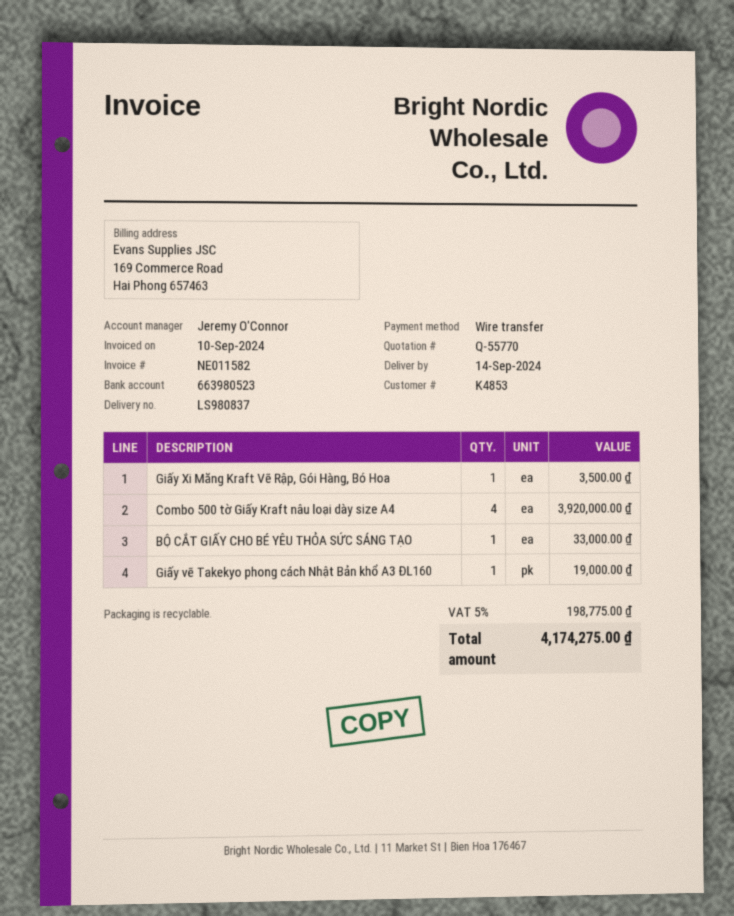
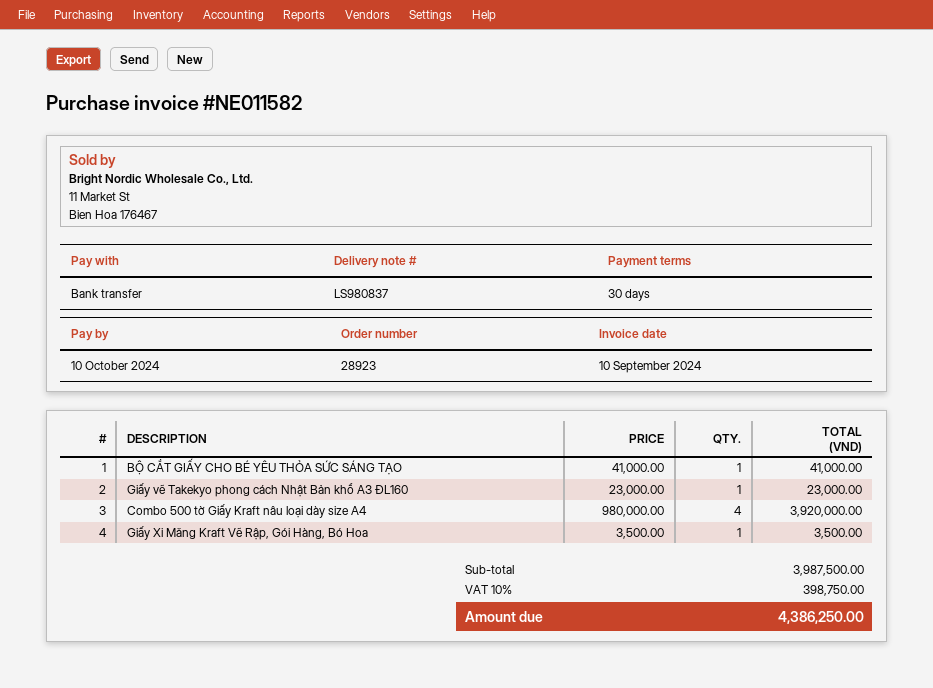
BỘ CẮT GIẤY CHO BÉ YÊU THỎA SỨC SÁNG TẠO: 1 for 33000.00 -> 1 for 41000.00
Giấy vẽ Takekyo phong cách Nhật Bản khổ A3 ĐL160: 1 for 19000.00 -> 1 for 23000.00
tax: 5% = 198775.00 -> 10% = 398750.00
total: 4174275.00 -> 4386250.00

